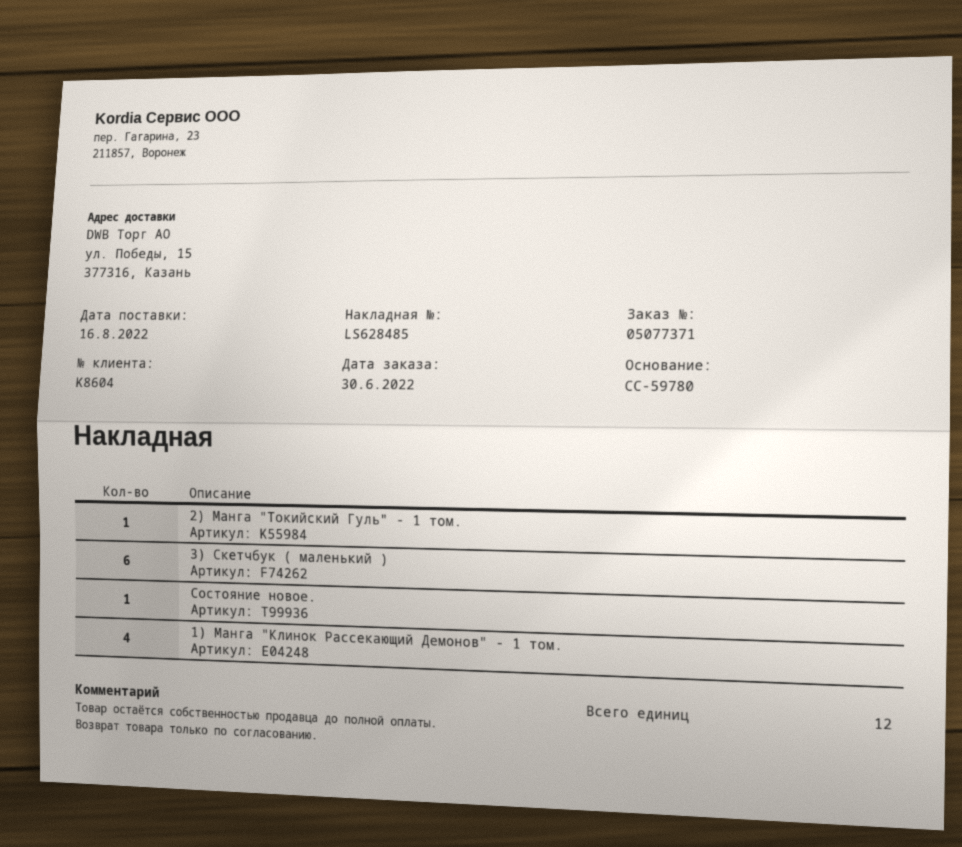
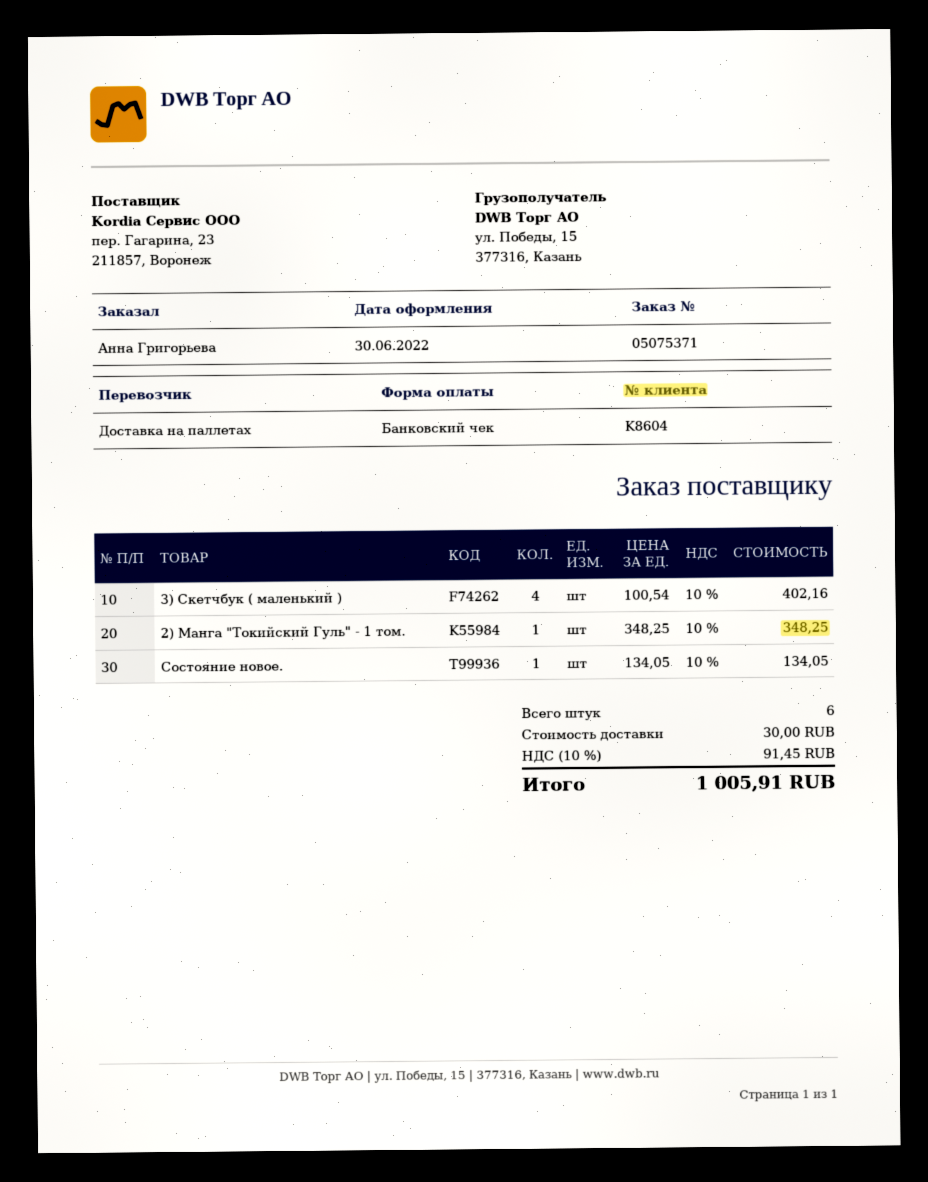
order number: 05077371 -> 05075371
3) Скетчбук ( маленький ): 6 -> 4
1) Манга "Клинок Рассекающий Демонов" - 1 том.: 4 -> none
total quantity: 12 -> 6

